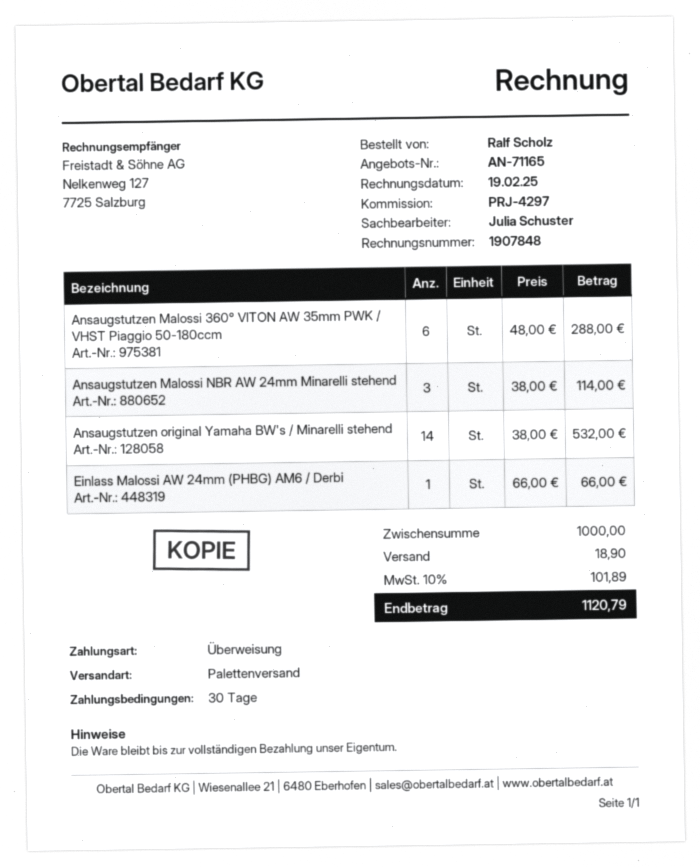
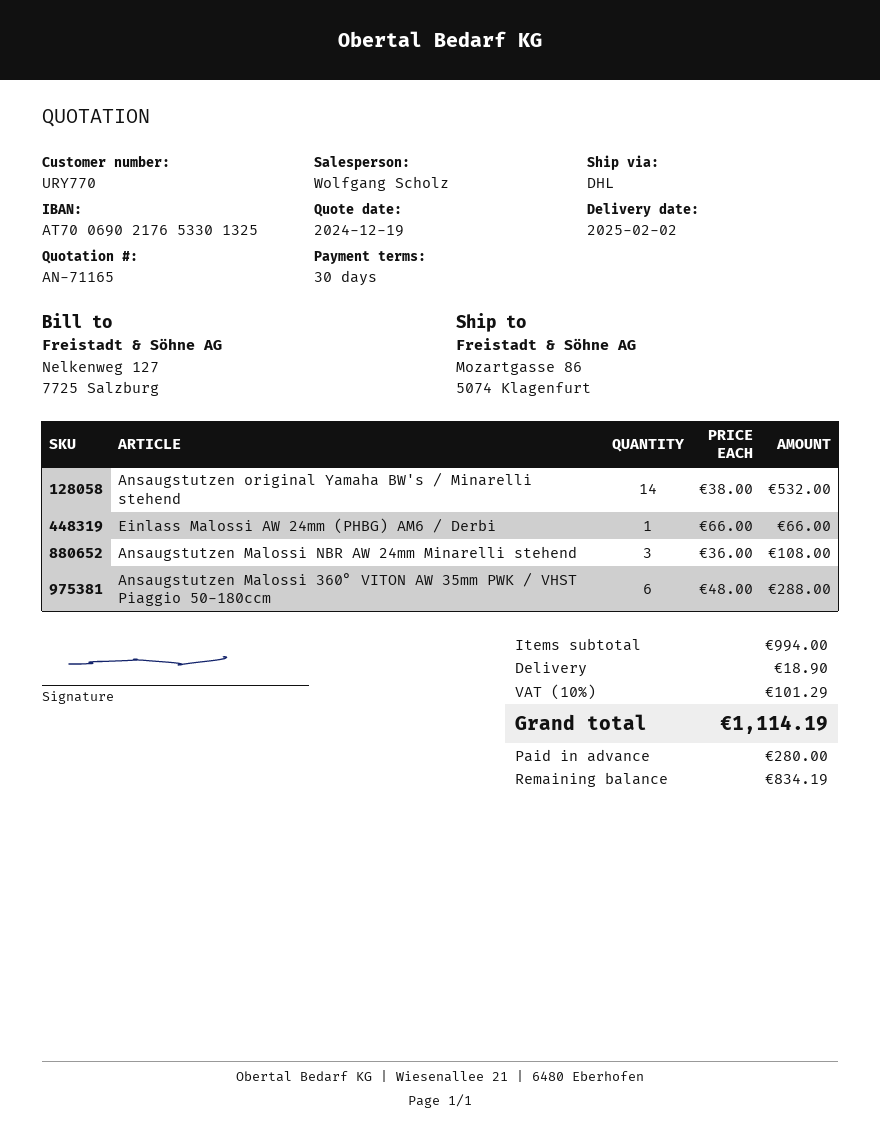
sales rep: Julia Schuster -> Wolfgang Scholz
shipping method: pallet freight -> DHL
Ansaugstutzen Malossi NBR AW 24mm Minarelli stehend: 3 x 38.00 = 114.00 -> 3 x 36.00 = 108.00
subtotal: 1000.00 -> 994.00
tax: 10% = 101.89 -> 10% = 101.29
total: 1120.79 -> 1114.19

